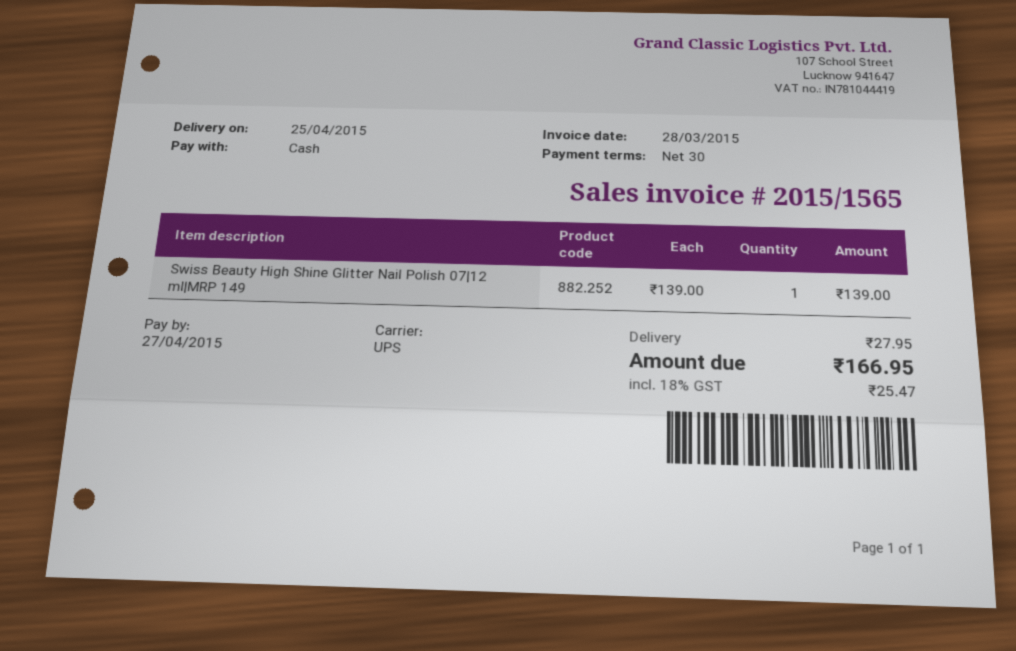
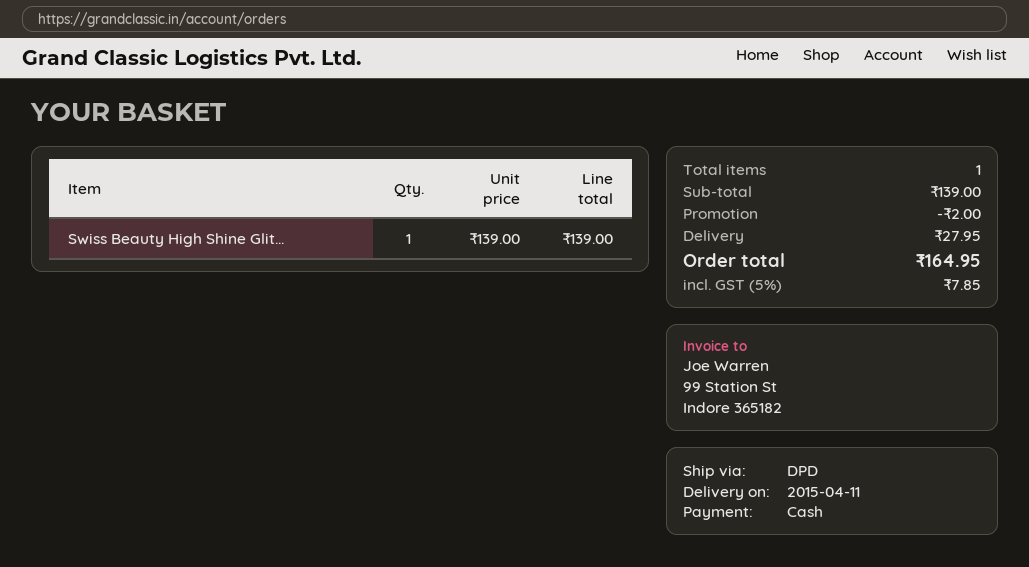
delivery date: 2015-04-25 -> 2015-04-11
shipping method: UPS -> DPD
discount: none -> 2.00
tax: 18% = 25.47 -> 5% = 7.85
total: 166.95 -> 164.95

